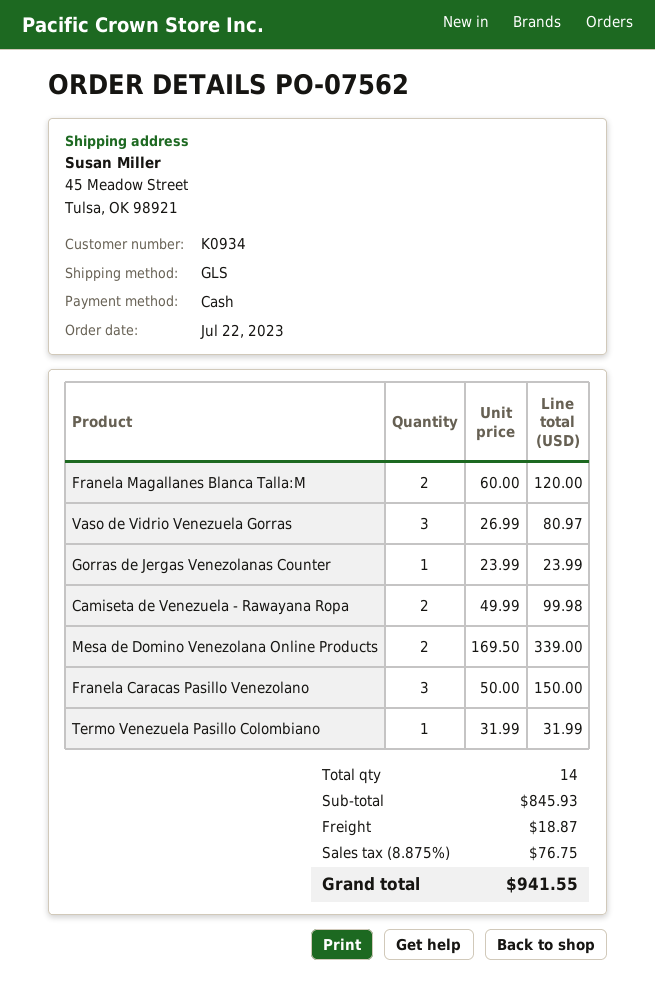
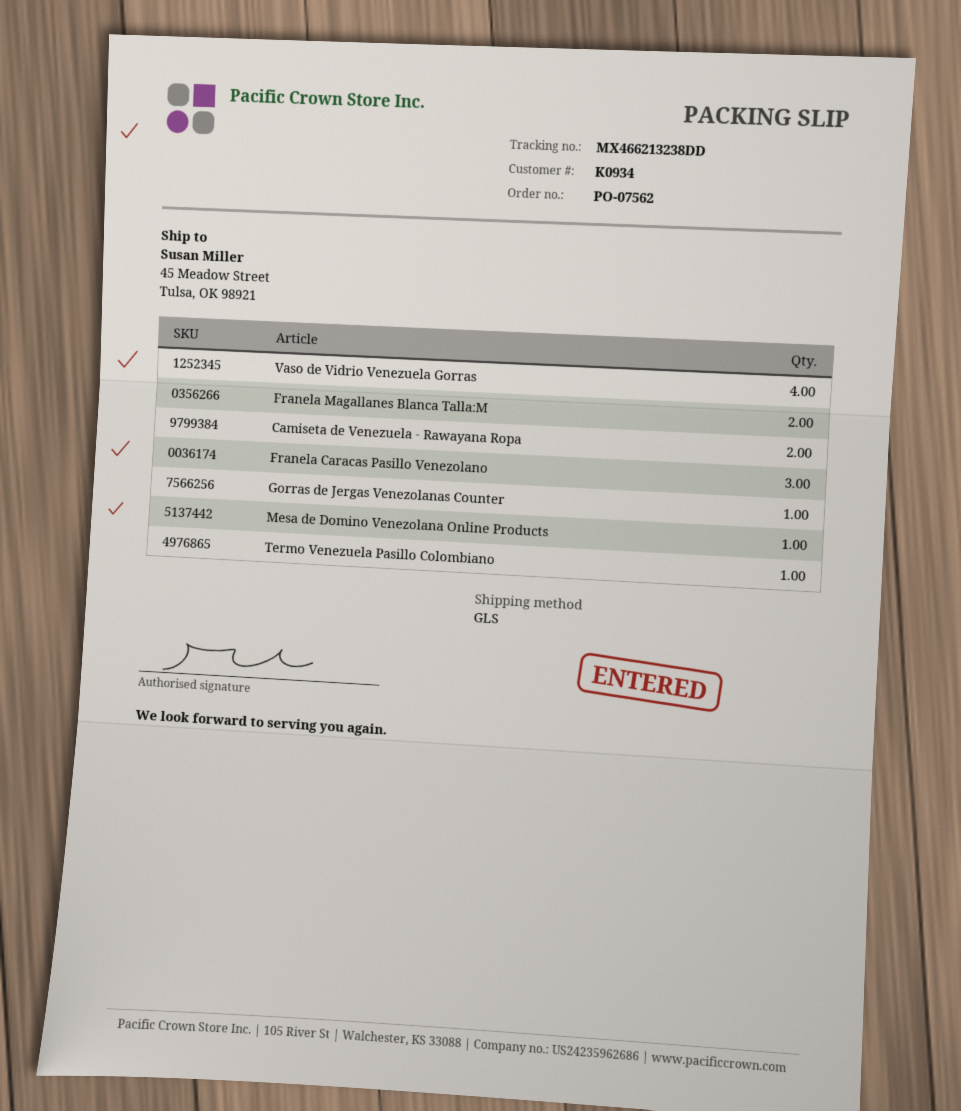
Vaso de Vidrio Venezuela Gorras: 3 -> 4
Mesa de Domino Venezolana Online Products: 2 -> 1

